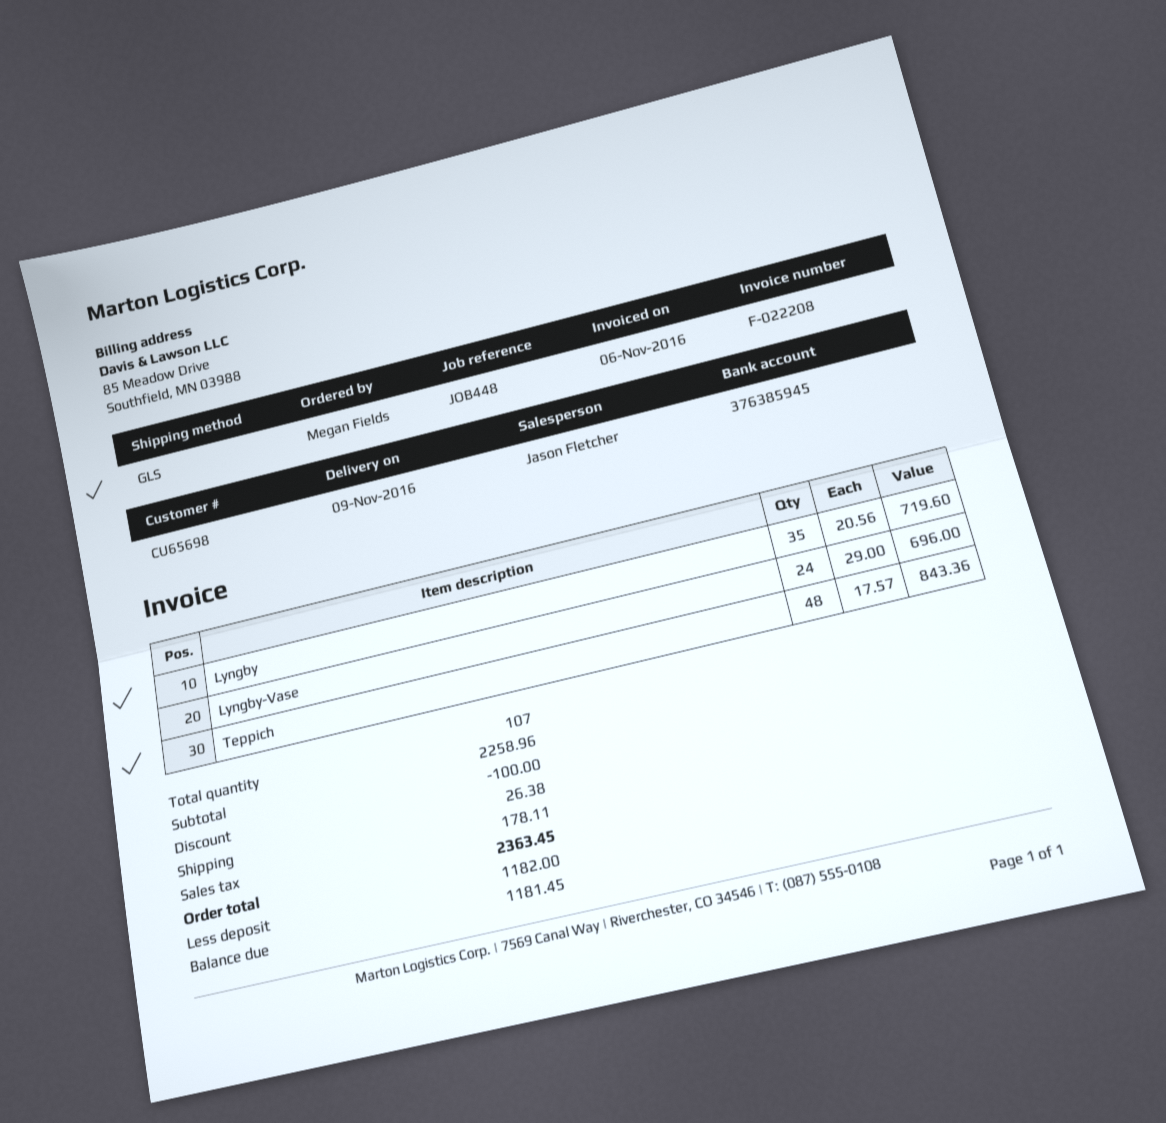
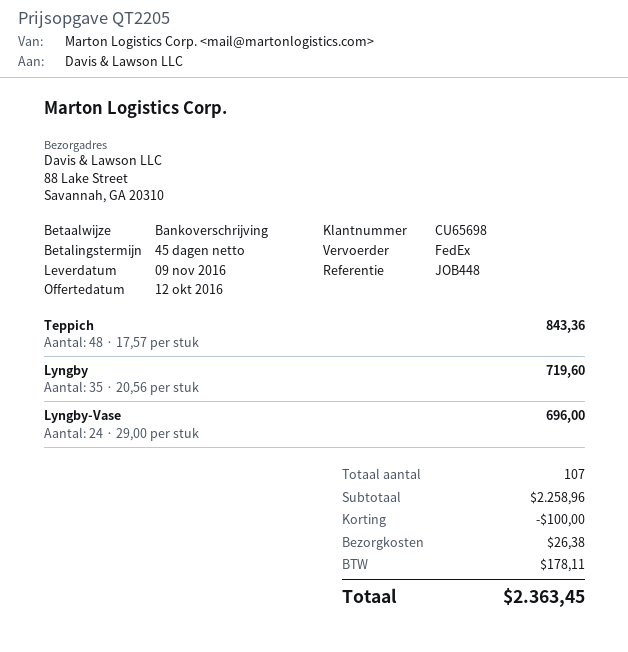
shipping method: GLS -> FedEx

